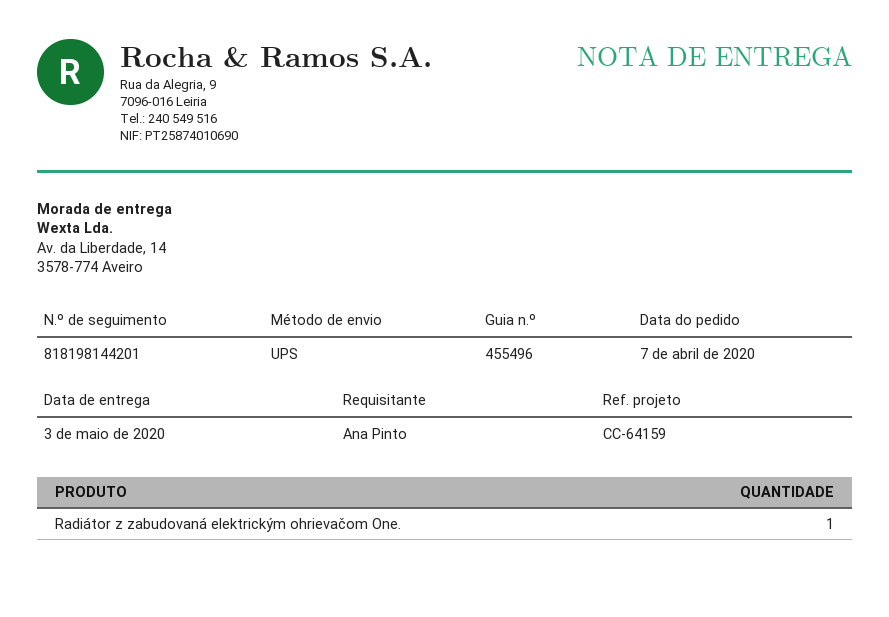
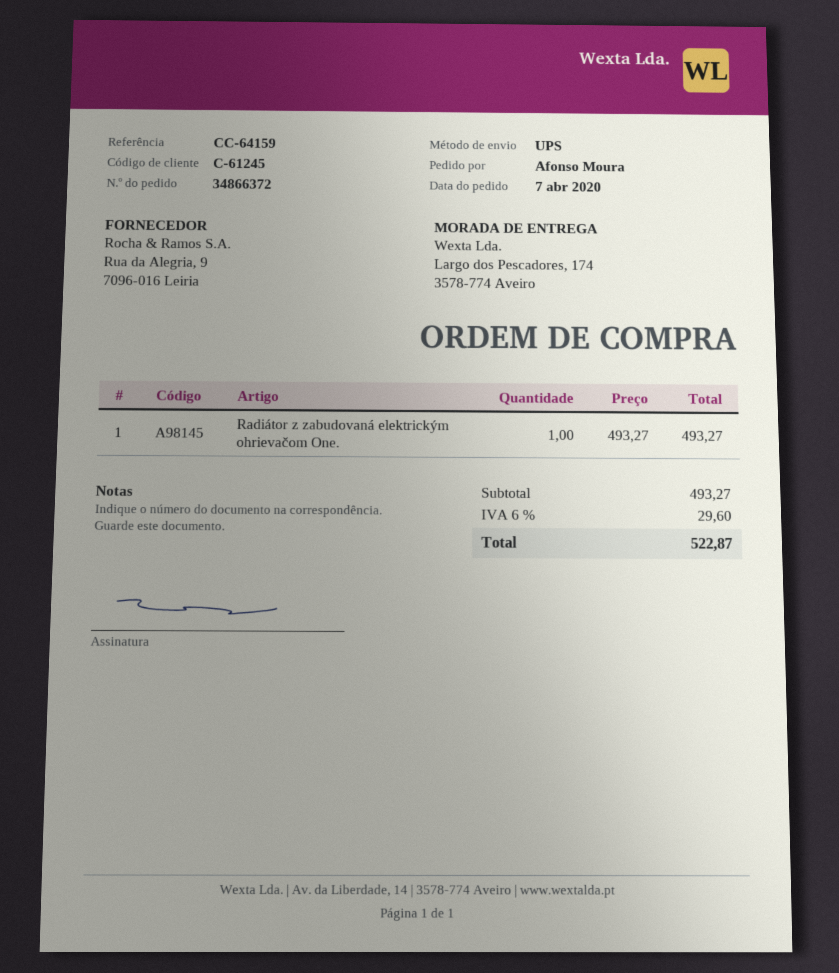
ordered by: Ana Pinto -> Afonso Moura
ship to: Av. da Liberdade, 14, 3578-774 Aveiro -> Largo dos Pescadores, 174, 3578-774 Aveiro

